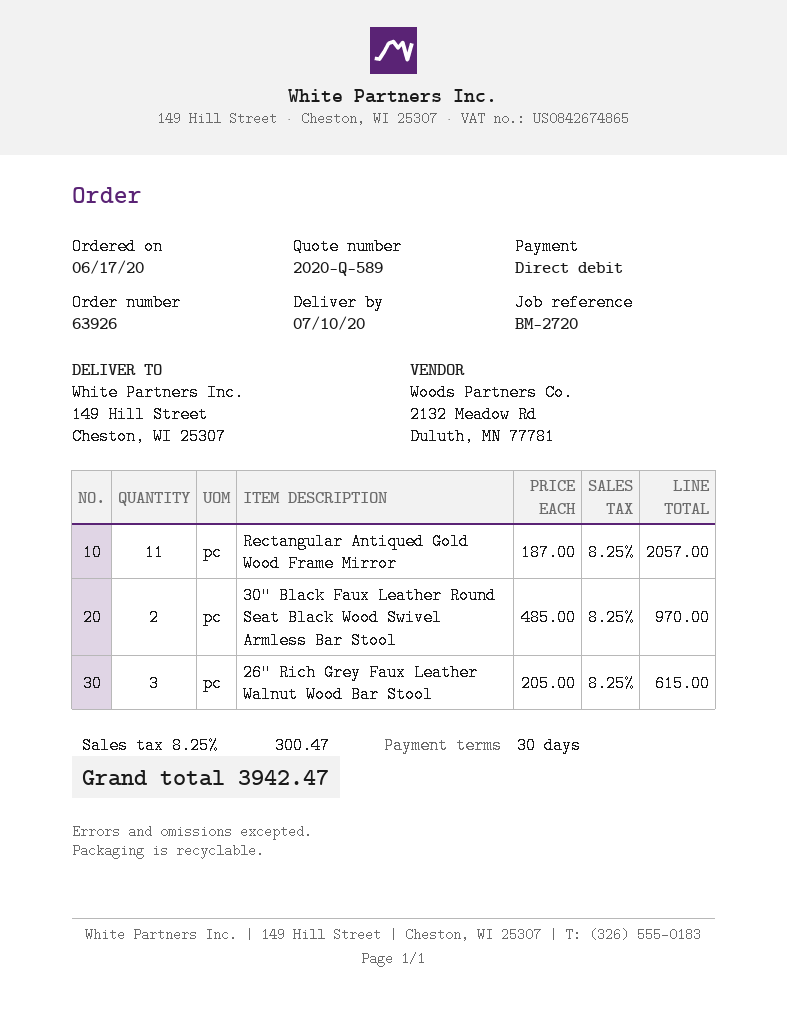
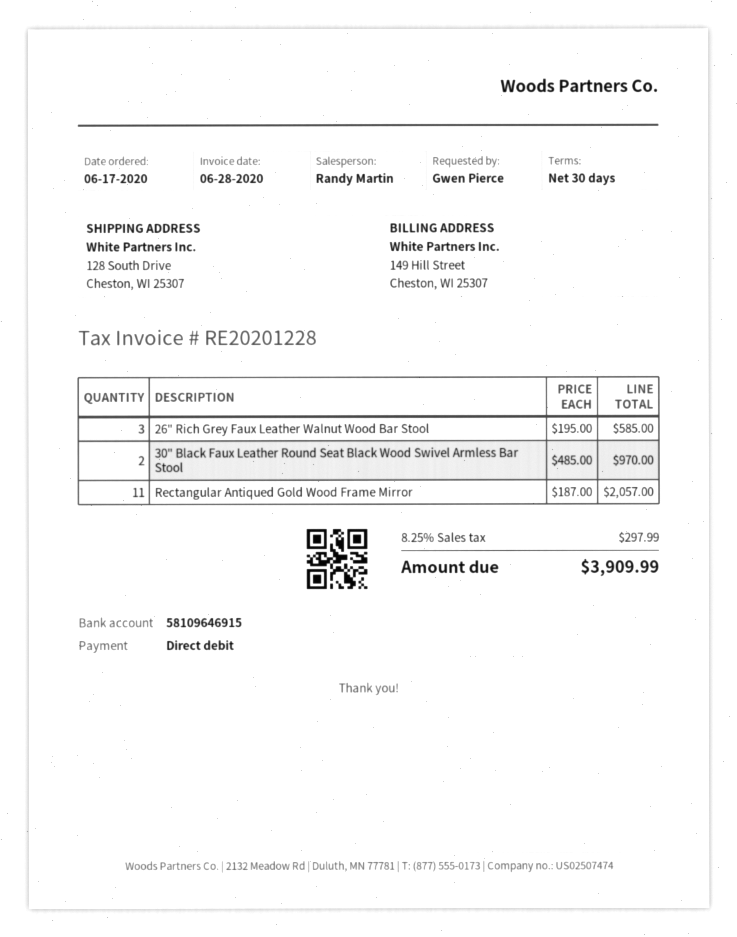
ship to: 149 Hill Street, Cheston, WI 25307 -> 128 South Drive, Cheston, WI 25307
26" Rich Grey Faux Leather Walnut Wood Bar Stool: 3 x 205.00 = 615.00 -> 3 x 195.00 = 585.00
tax: 8.25% = 300.47 -> 8.25% = 297.99
total: 3942.47 -> 3909.99

